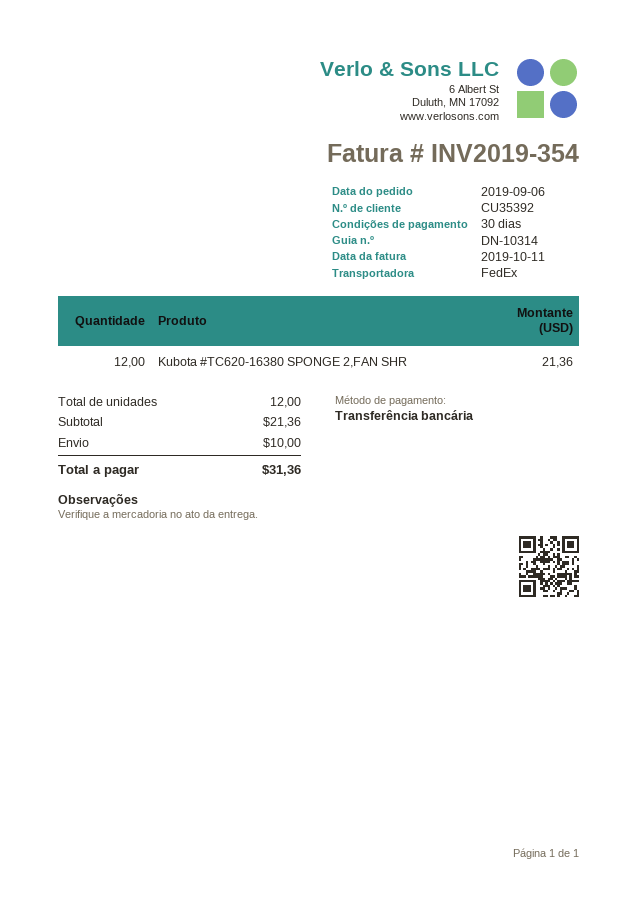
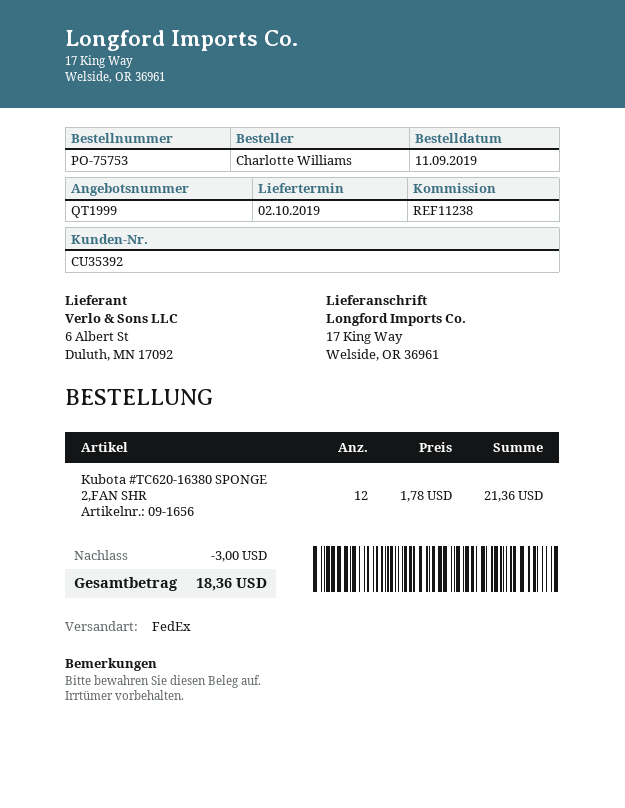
order date: 2019-09-06 -> 2019-09-11
discount: none -> 3.00
shipping: 10.00 -> none
total: 31.36 -> 18.36

